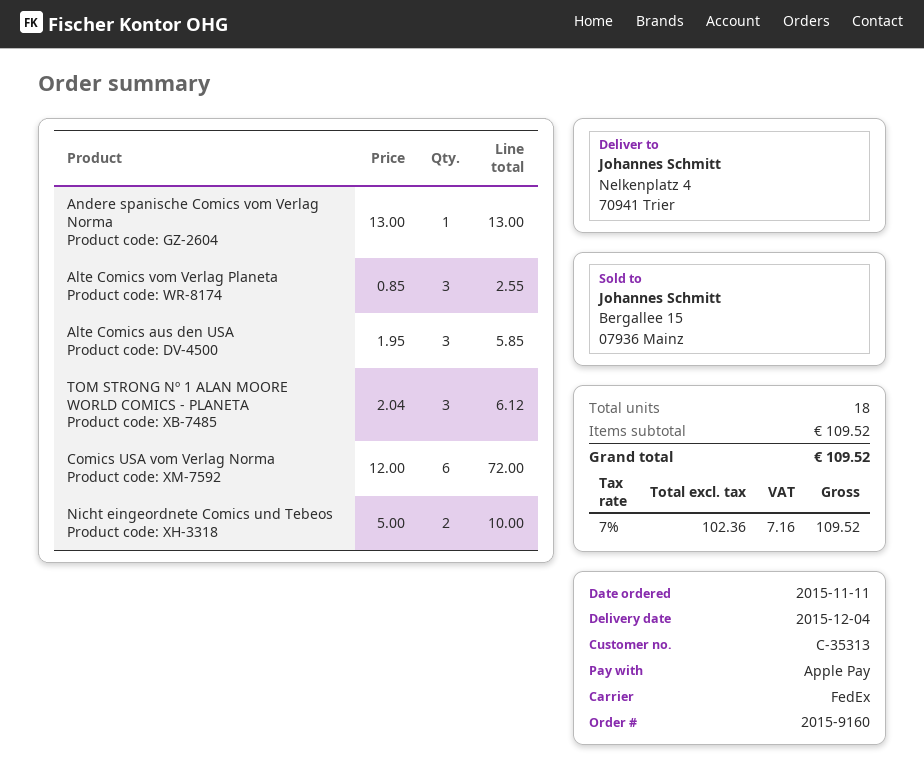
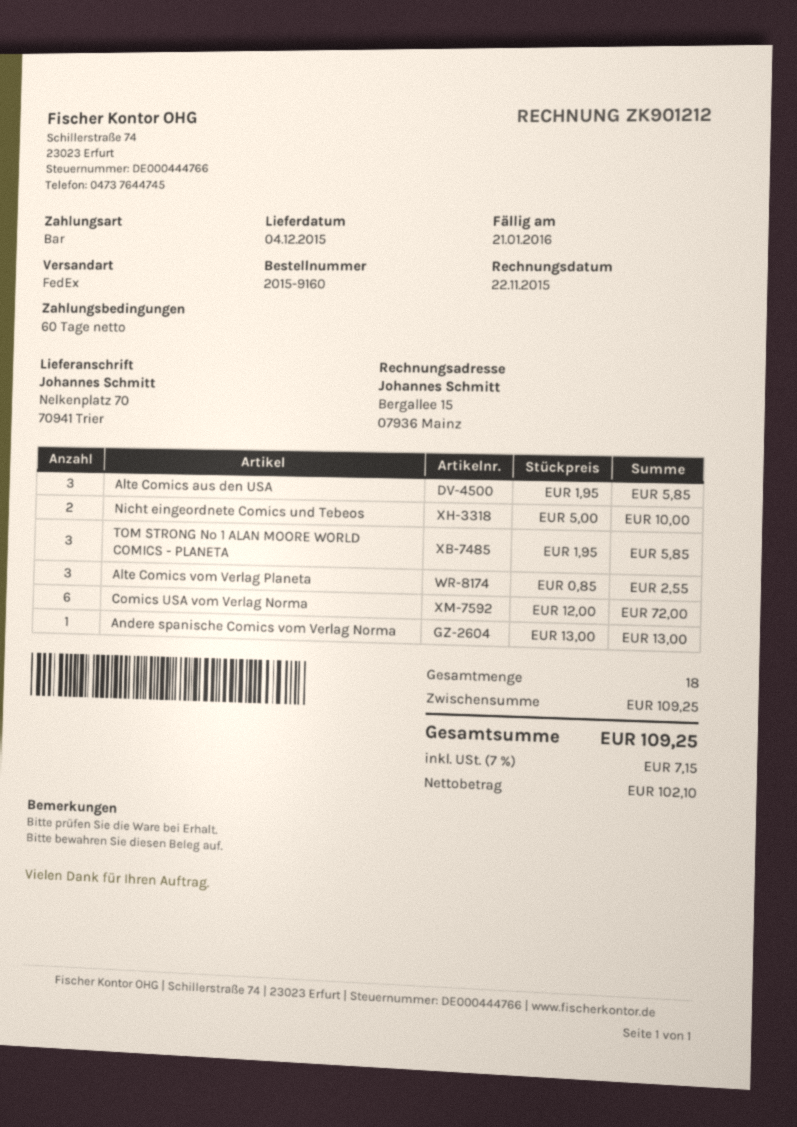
payment method: Apple Pay -> cash
ship to: Nelkenplatz 4, 70941 Trier -> Nelkenplatz 70, 70941 Trier
TOM STRONG Nº 1 ALAN MOORE WORLD COMICS - PLANETA: 3 x 2.04 = 6.12 -> 3 x 1.95 = 5.85
subtotal: 109.52 -> 109.25
net: 102.36 -> 102.10
tax: 7% = 7.16 -> 7% = 7.15
total: 109.52 -> 109.25

